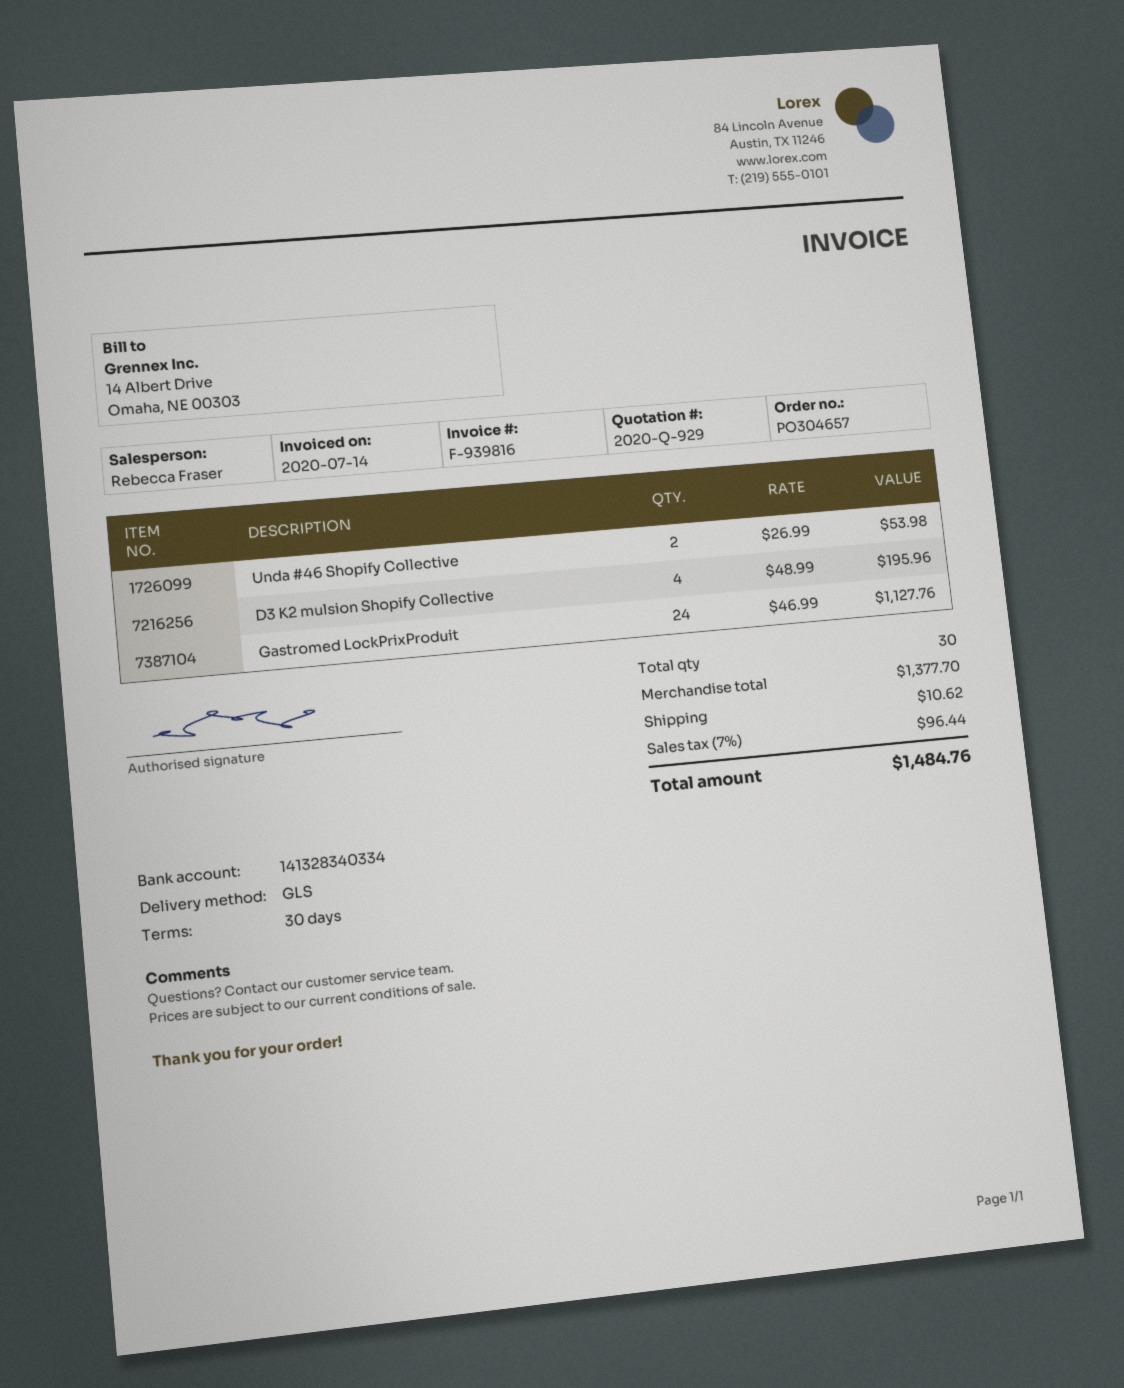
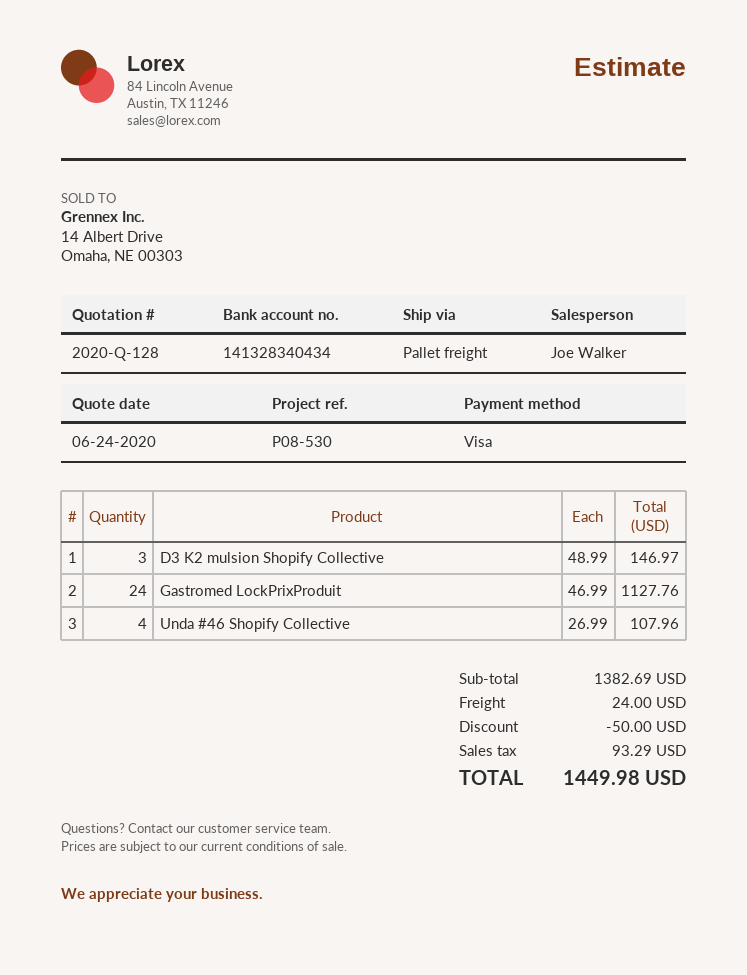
quote number: 2020-Q-929 -> 2020-Q-128
sales rep: Rebecca Fraser -> Joe Walker
bank account: 141328340334 -> 141328340434
shipping method: GLS -> pallet freight
Unda #46 Shopify Collective: 2 x 26.99 = 53.98 -> 4 x 26.99 = 107.96
D3 K2 mulsion Shopify Collective: 4 x 48.99 = 195.96 -> 3 x 48.99 = 146.97
subtotal: 1377.70 -> 1382.69
discount: none -> 50.00
shipping: 10.62 -> 24.00
tax: 96.44 -> 93.29
total: 1484.76 -> 1449.98

